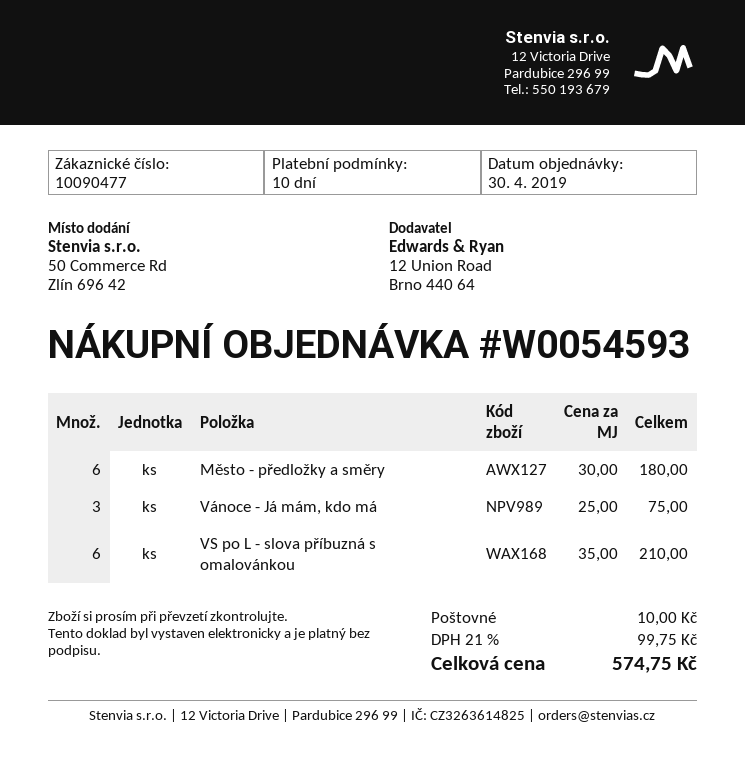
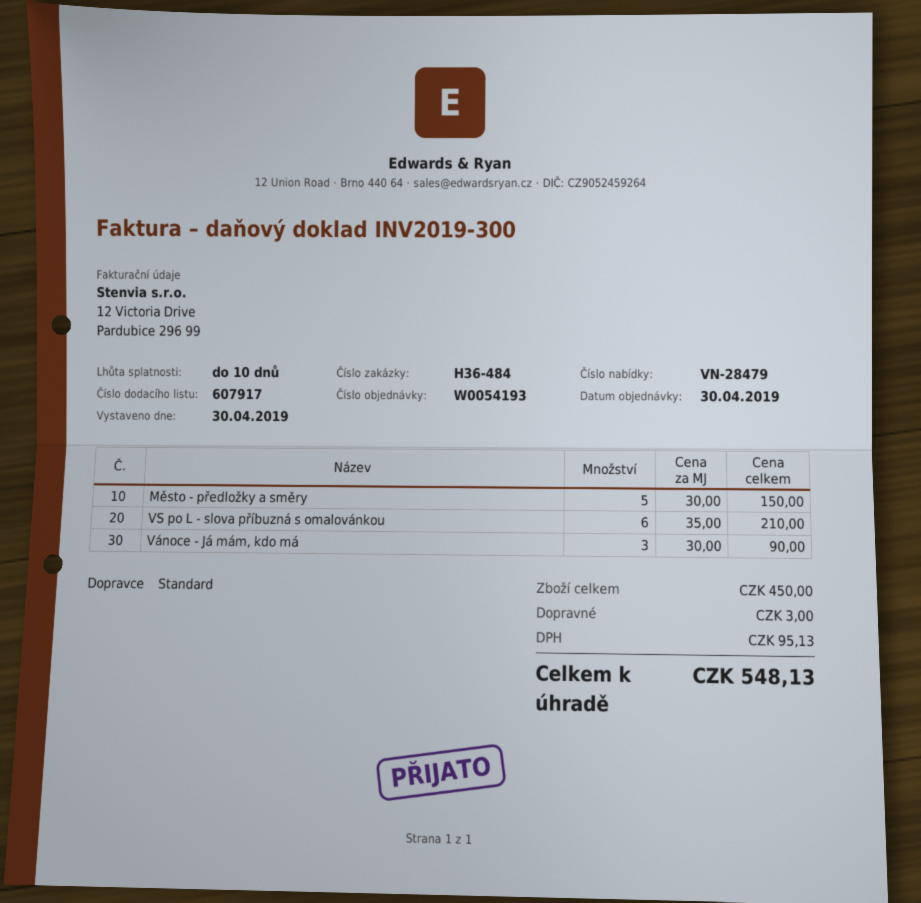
order number: W0054593 -> W0054193
Město - předložky a směry: 6 x 30.00 = 180.00 -> 5 x 30.00 = 150.00
Vánoce - Já mám, kdo má: 3 x 25.00 = 75.00 -> 3 x 30.00 = 90.00
shipping: 10.00 -> 3.00
tax: 99.75 -> 95.13
total: 574.75 -> 548.13

